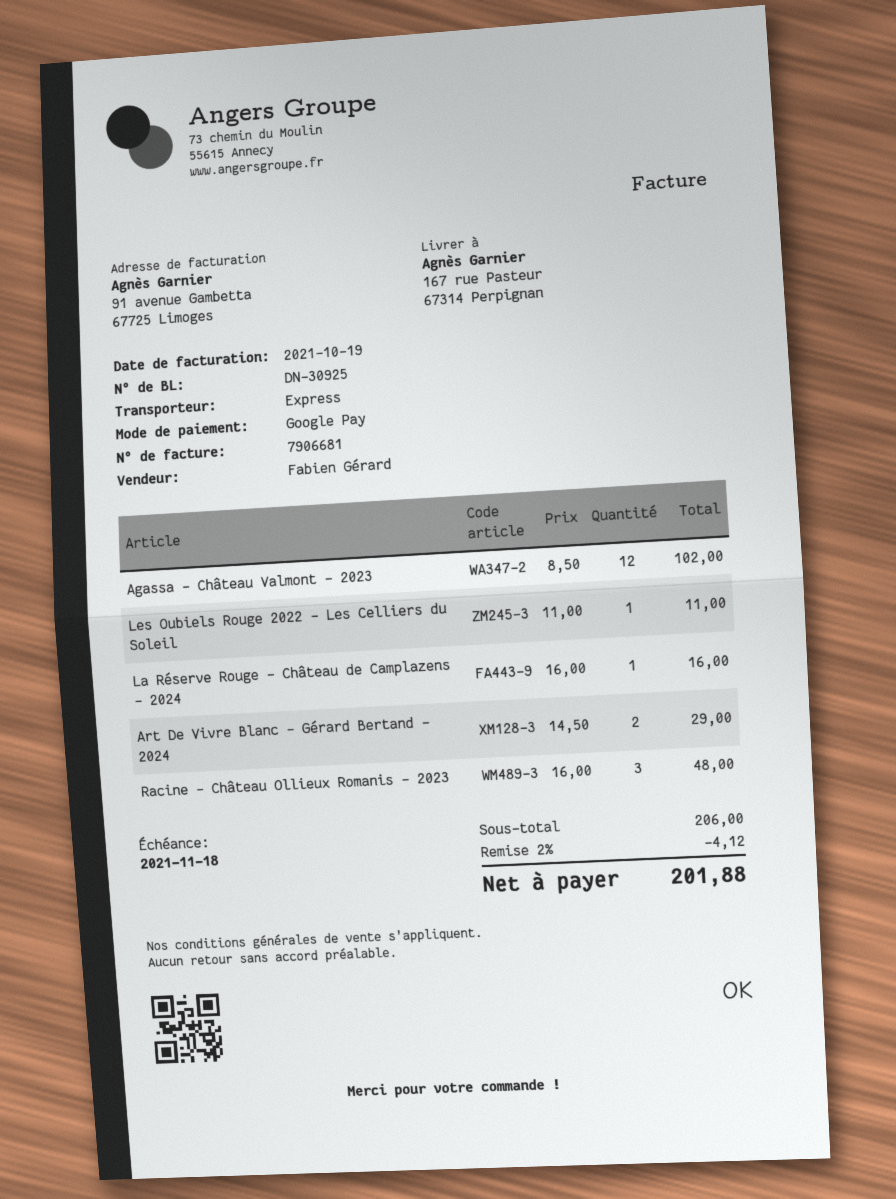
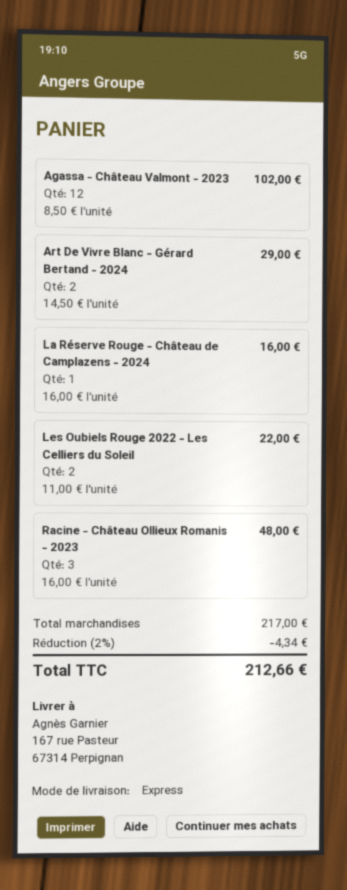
Les Oubiels Rouge 2022 - Les Celliers du Soleil: 1 x 11.00 = 11.00 -> 2 x 11.00 = 22.00
subtotal: 206.00 -> 217.00
discount: 2% = 4.12 -> 2% = 4.34
total: 201.88 -> 212.66

